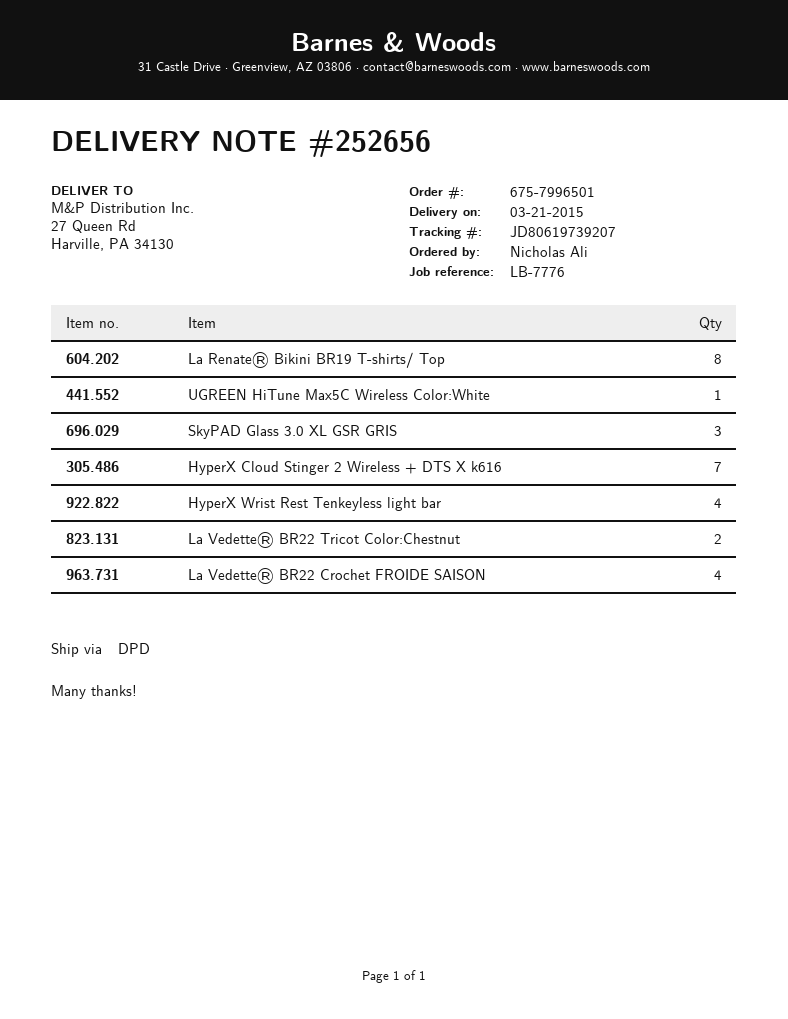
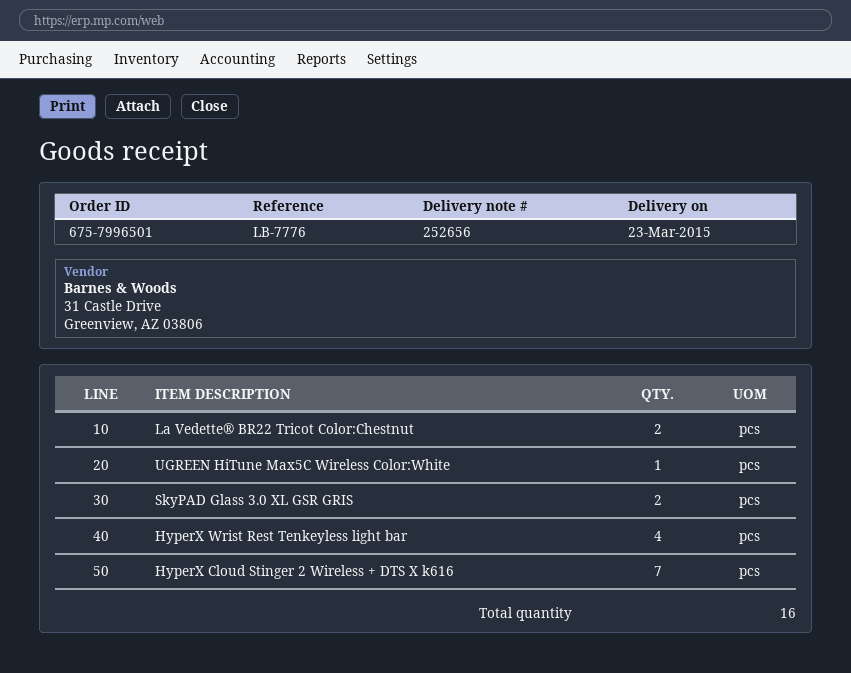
delivery date: 2015-03-21 -> 2015-03-23
La Renate® Bikini BR19 T-shirts/ Top: 8 -> none
SkyPAD Glass 3.0 XL GSR GRIS: 3 -> 2
La Vedette® BR22 Crochet FROIDE SAISON: 4 -> none

